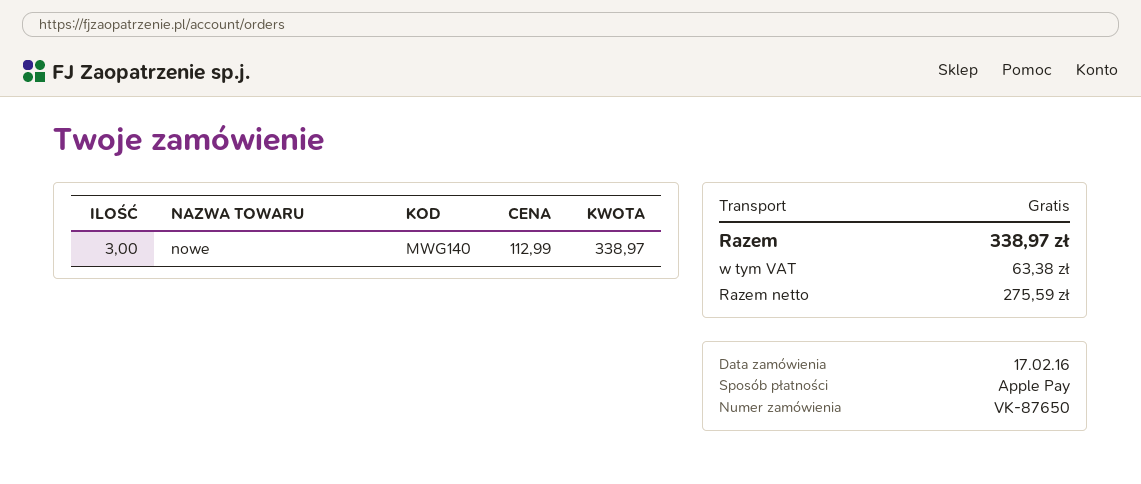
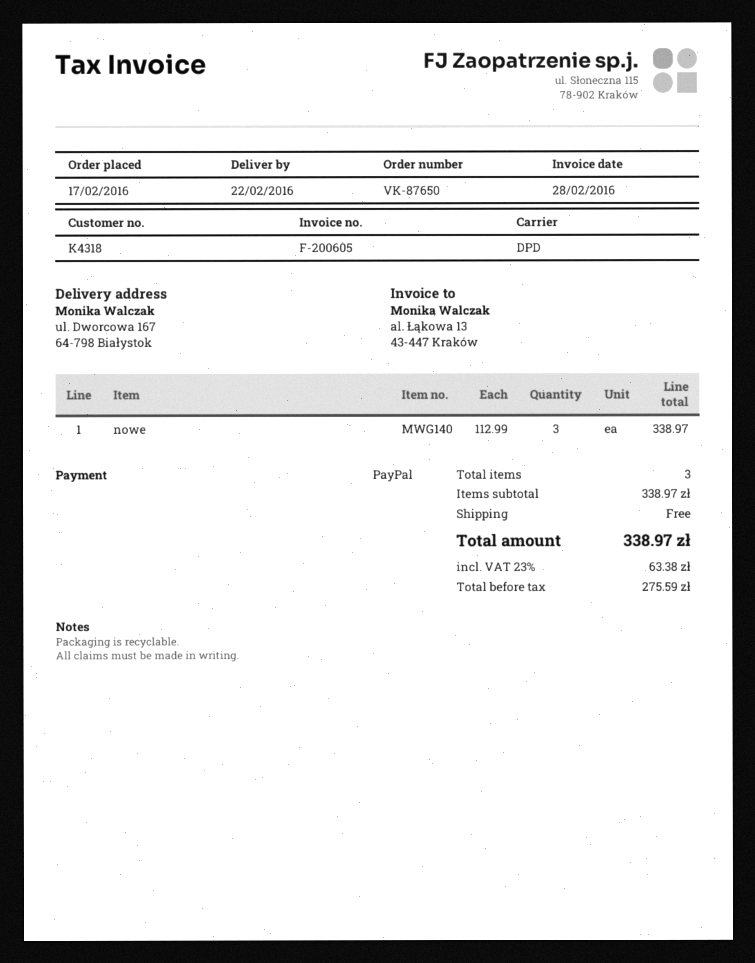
payment method: Apple Pay -> PayPal

